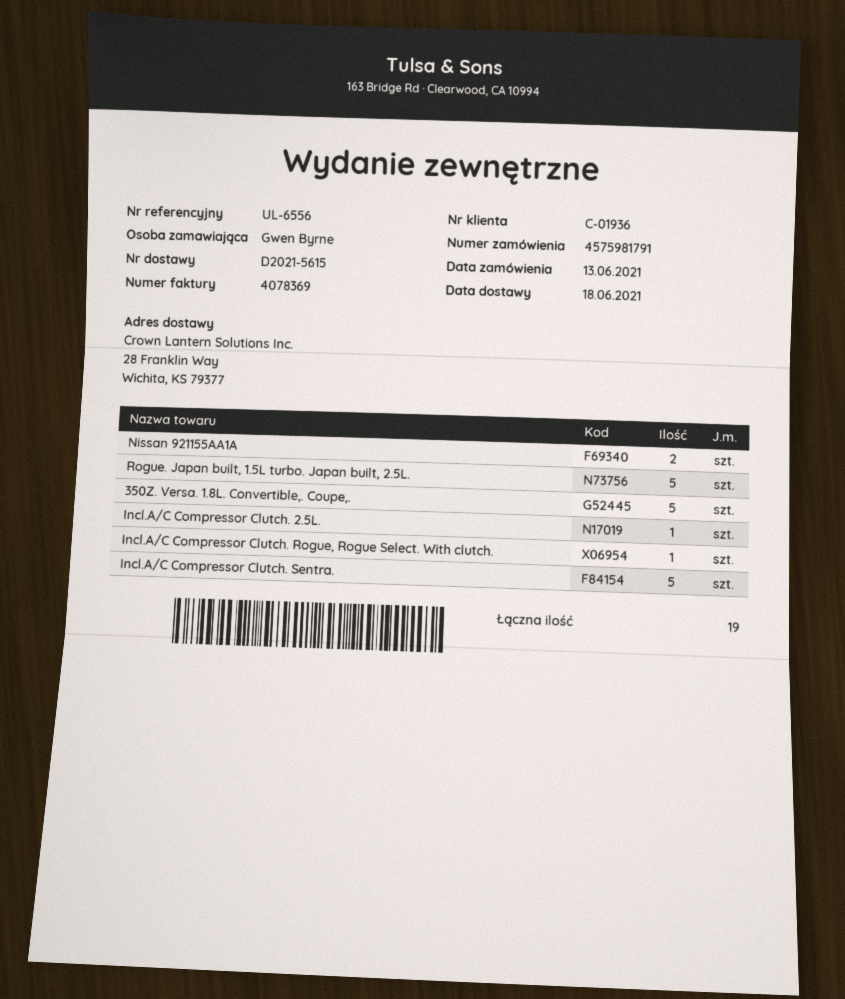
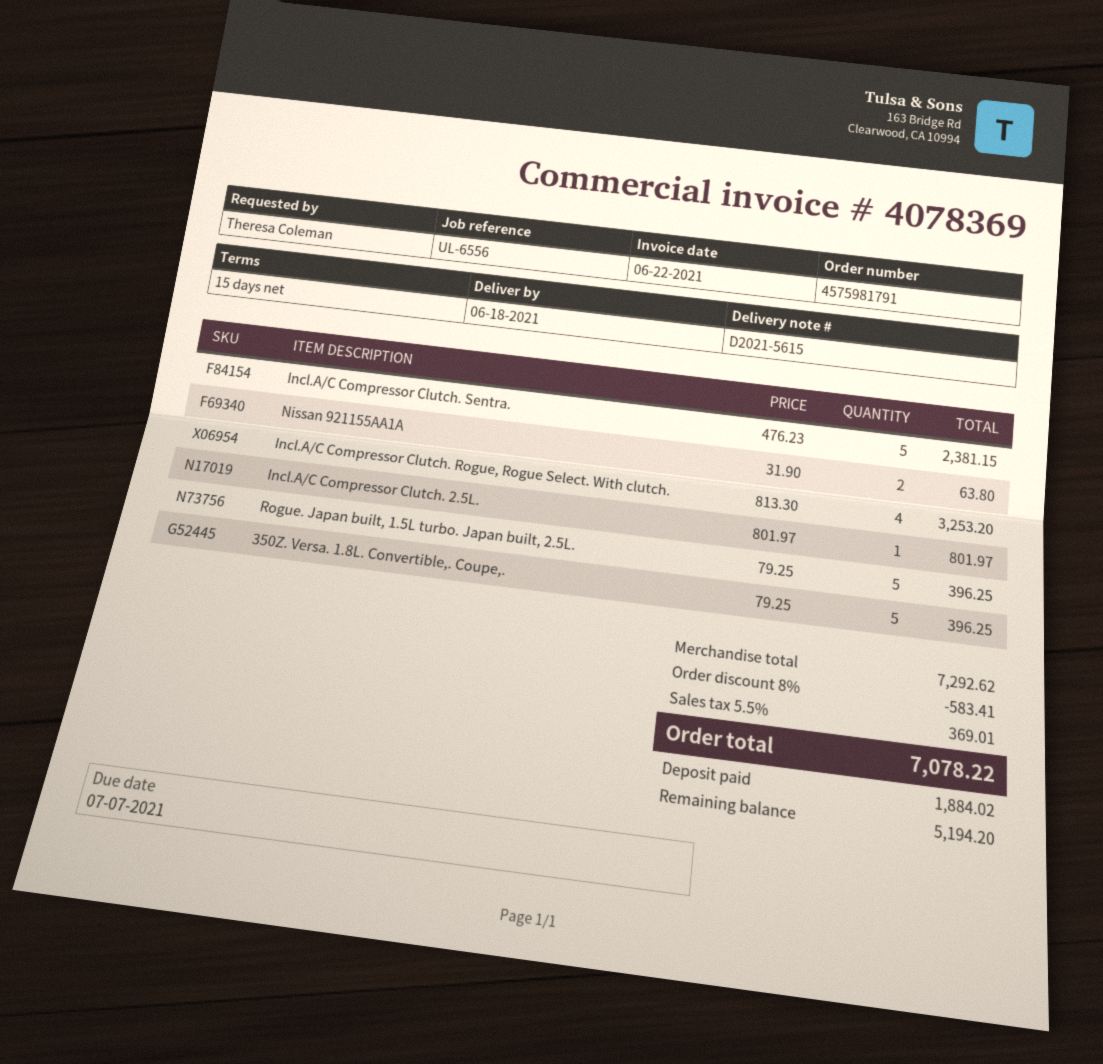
ordered by: Gwen Byrne -> Theresa Coleman
Incl.A/C Compressor Clutch. Rogue, Rogue Select. With clutch.: 1 -> 4

